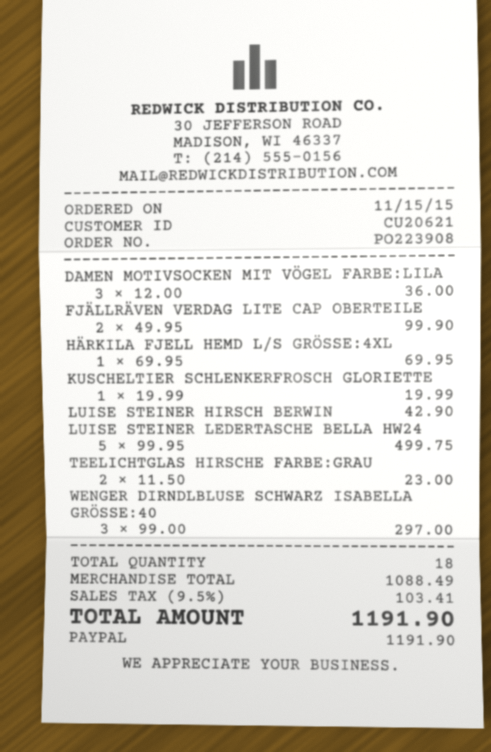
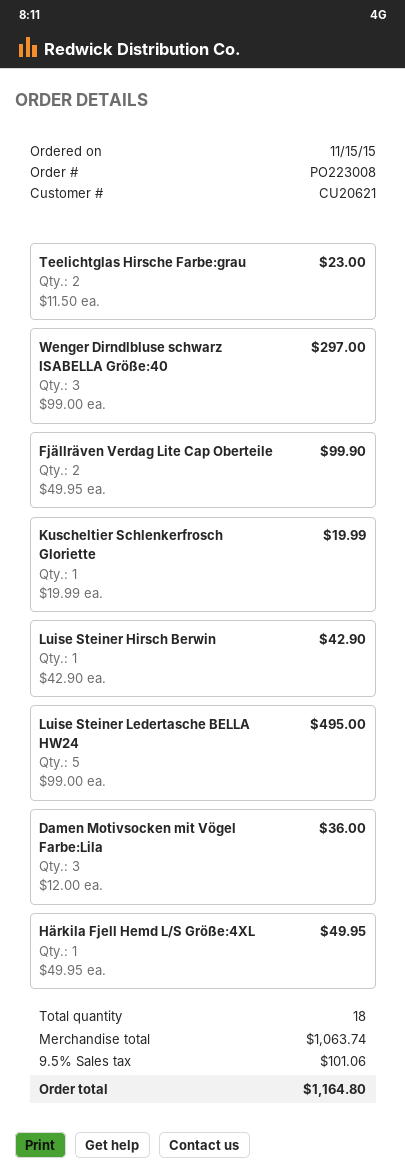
order number: PO223908 -> PO223008
HÄRKILA FJELL HEMD L/S GRÖSSE:4XL: 1 x 69.95 = 69.95 -> 1 x 49.95 = 49.95
LUISE STEINER LEDERTASCHE BELLA HW24: 5 x 99.95 = 499.75 -> 5 x 99.00 = 495.00
subtotal: 1088.49 -> 1063.74
tax: 9.5% = 103.41 -> 9.5% = 101.06
total: 1191.90 -> 1164.80

